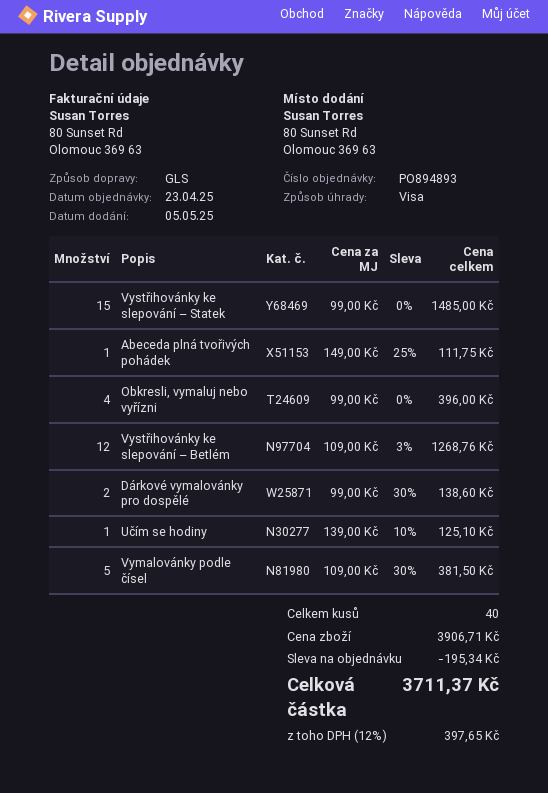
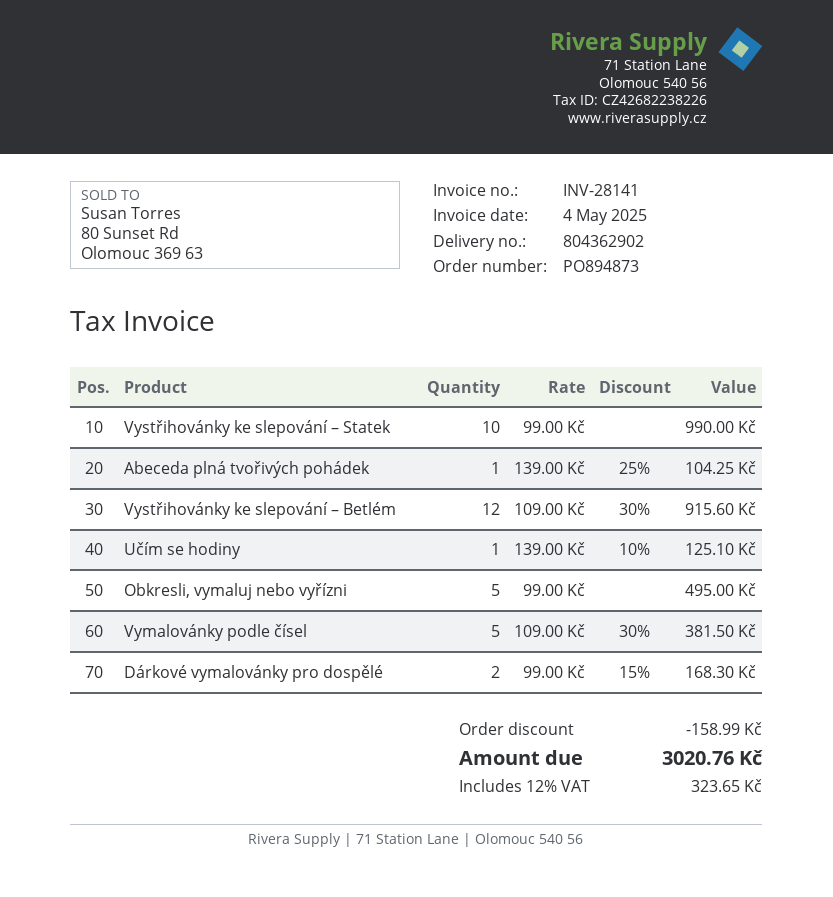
order number: PO894893 -> PO894873
Vystřihovánky ke slepování – Statek: 15 x 99.00 = 1485.00 -> 10 x 99.00 = 990.00
Abeceda plná tvořivých pohádek: 1 x 149.00 - 25% = 111.75 -> 1 x 139.00 - 25% = 104.25
Obkresli, vymaluj nebo vyřízni: 4 x 99.00 = 396.00 -> 5 x 99.00 = 495.00
Vystřihovánky ke slepování – Betlém: 12 x 109.00 - 3% = 1268.76 -> 12 x 109.00 - 30% = 915.60
Dárkové vymalovánky pro dospělé: 2 x 99.00 - 30% = 138.60 -> 2 x 99.00 - 15% = 168.30
discount: 195.34 -> 158.99
tax: 12% = 397.65 -> 12% = 323.65
total: 3711.37 -> 3020.76

